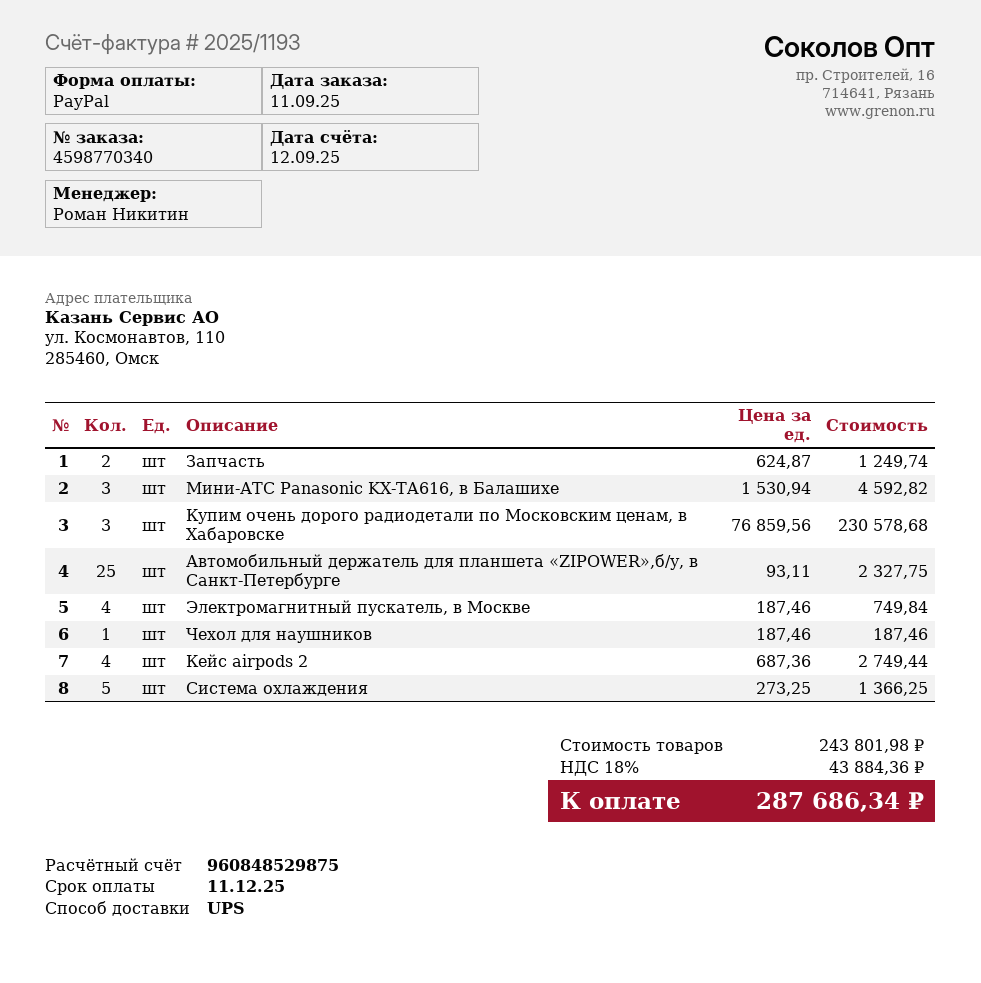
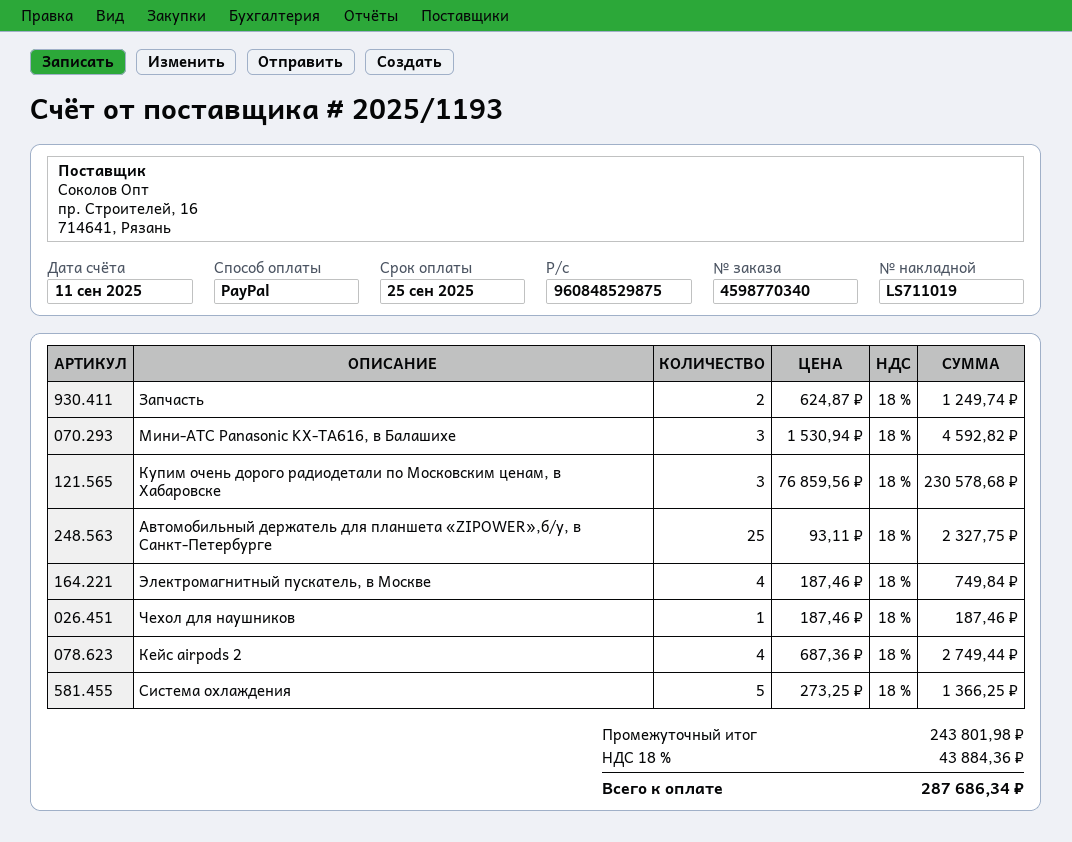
invoice date: 2025-09-12 -> 2025-09-11
due date: 2025-12-11 -> 2025-09-25

